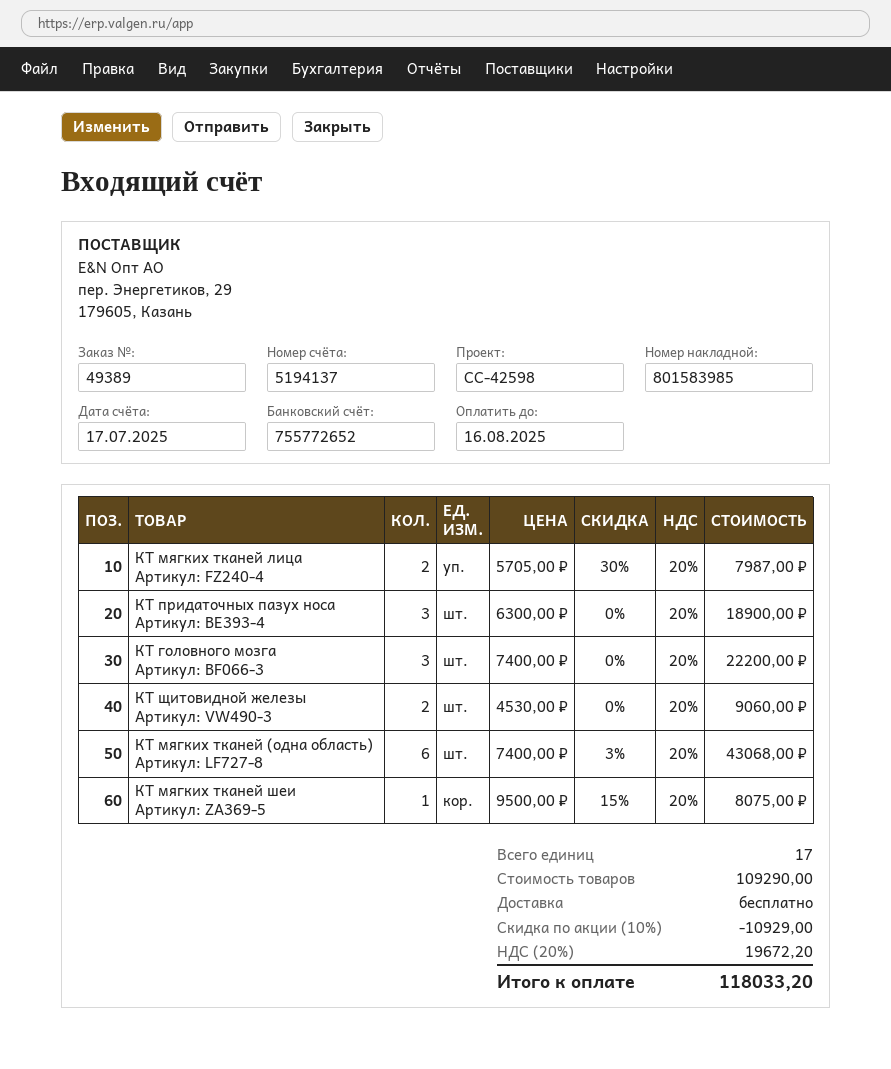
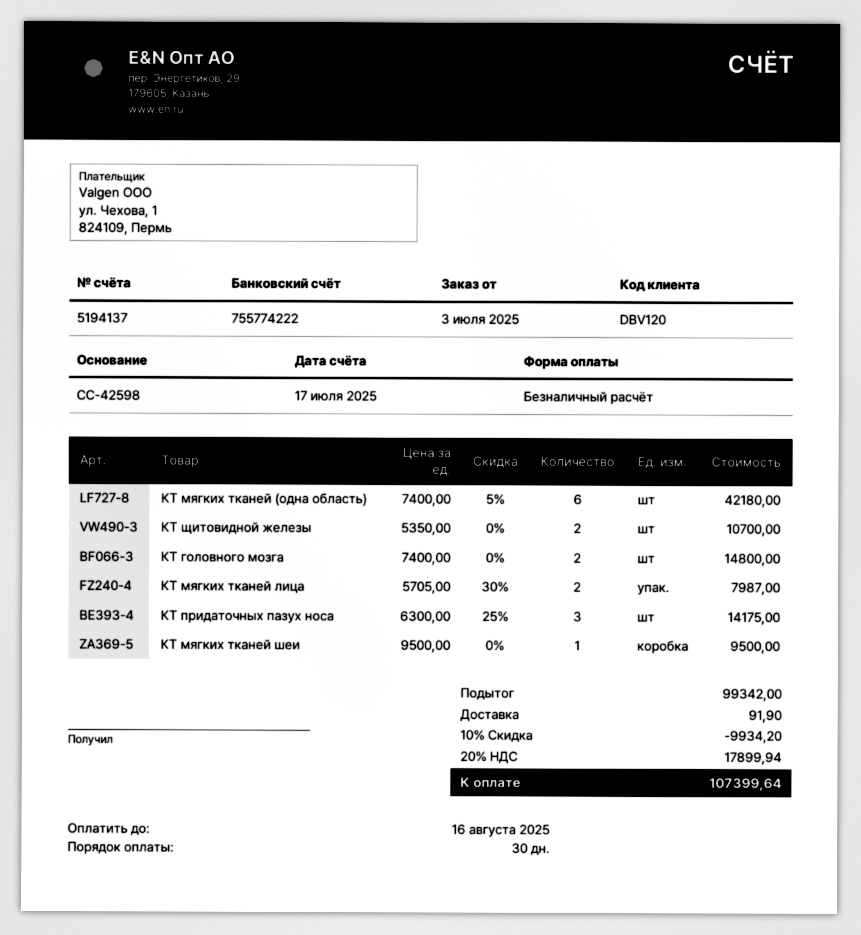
bank account: 755772652 -> 755774222
КТ придаточных пазух носа: 3 x 6300.00 = 18900.00 -> 3 x 6300.00 - 25% = 14175.00
КТ головного мозга: 3 x 7400.00 = 22200.00 -> 2 x 7400.00 = 14800.00
КТ щитовидной железы: 2 x 4530.00 = 9060.00 -> 2 x 5350.00 = 10700.00
КТ мягких тканей (одна область): 6 x 7400.00 - 3% = 43068.00 -> 6 x 7400.00 - 5% = 42180.00
КТ мягких тканей шеи: 1 x 9500.00 - 15% = 8075.00 -> 1 x 9500.00 = 9500.00
subtotal: 109290.00 -> 99342.00
discount: 10% = 10929.00 -> 10% = 9934.20
shipping: 0.00 -> 91.90
tax: 20% = 19672.20 -> 20% = 17899.94
total: 118033.20 -> 107399.64

